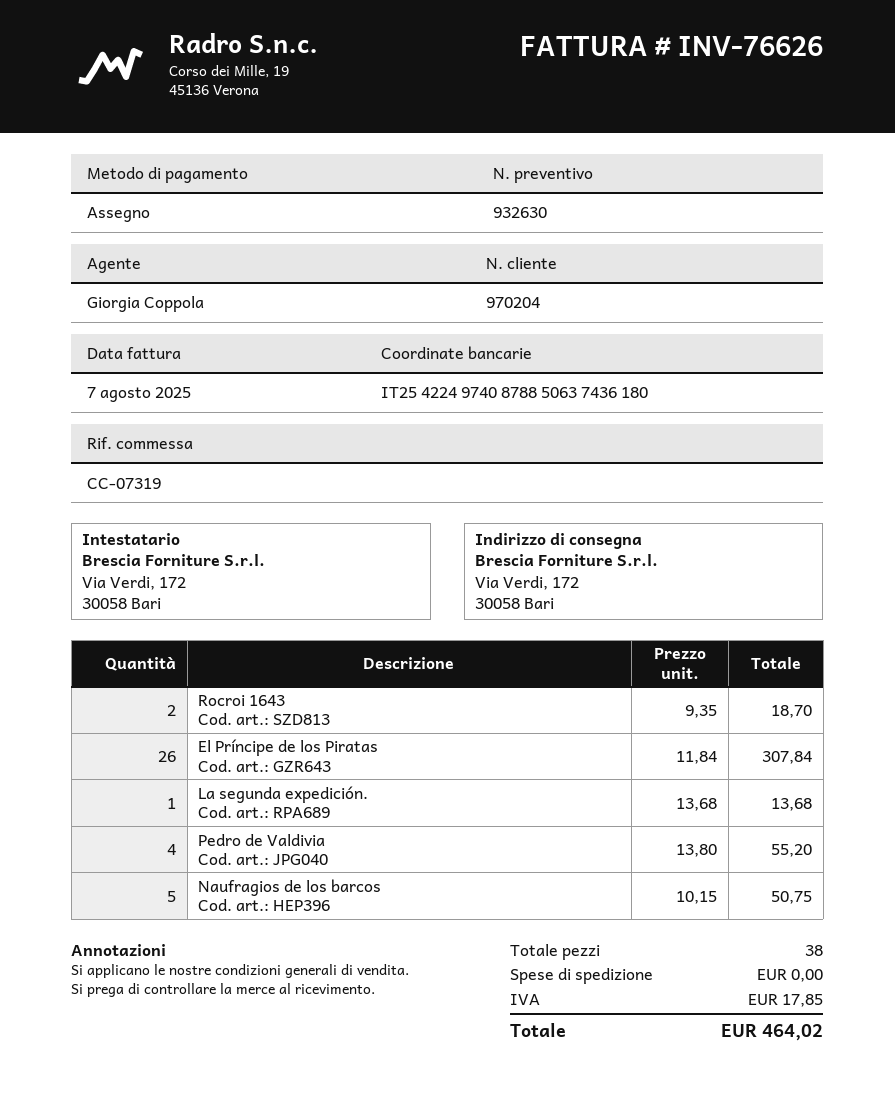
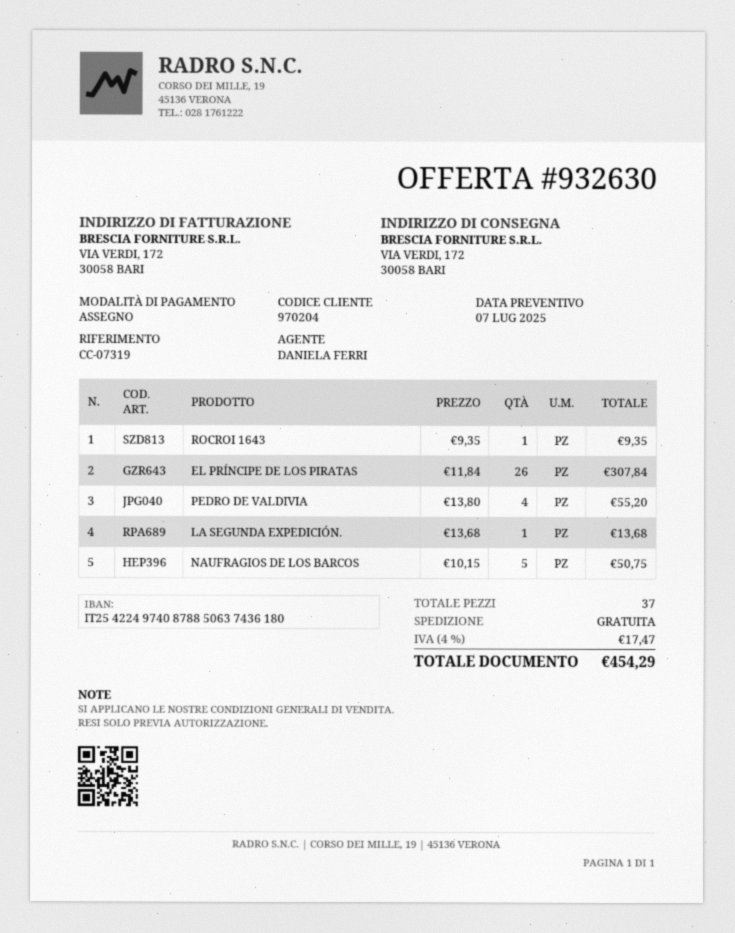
sales rep: Giorgia Coppola -> DANIELA FERRI
Rocroi 1643: 2 x 9.35 = 18.70 -> 1 x 9.35 = 9.35
total quantity: 38 -> 37
tax: 17.85 -> 17.47
total: 464.02 -> 454.29

